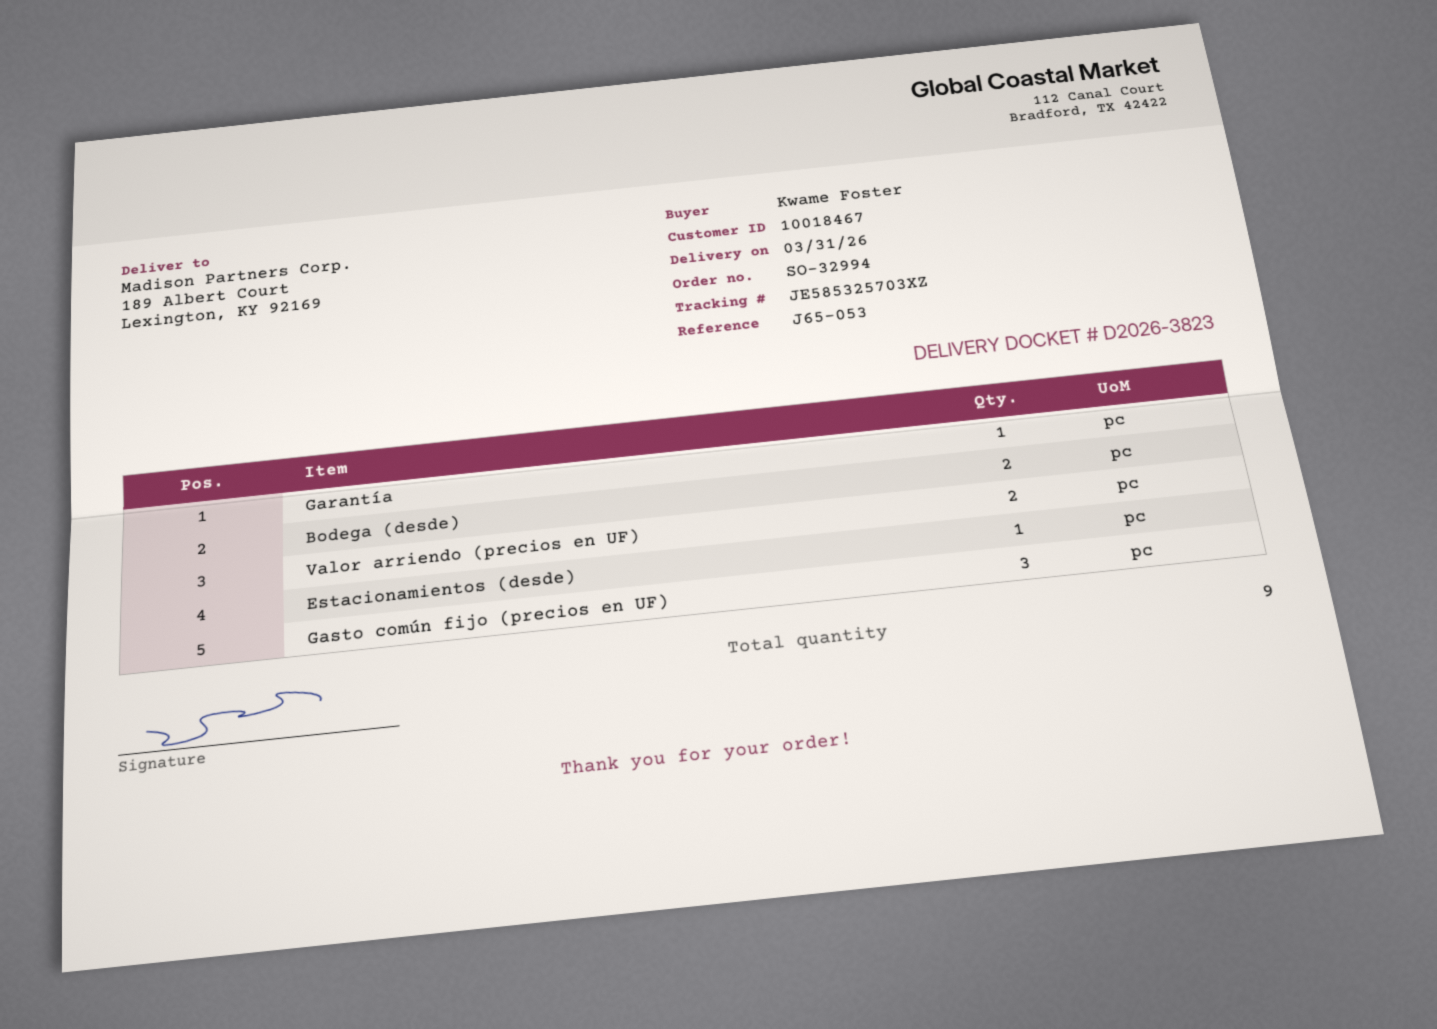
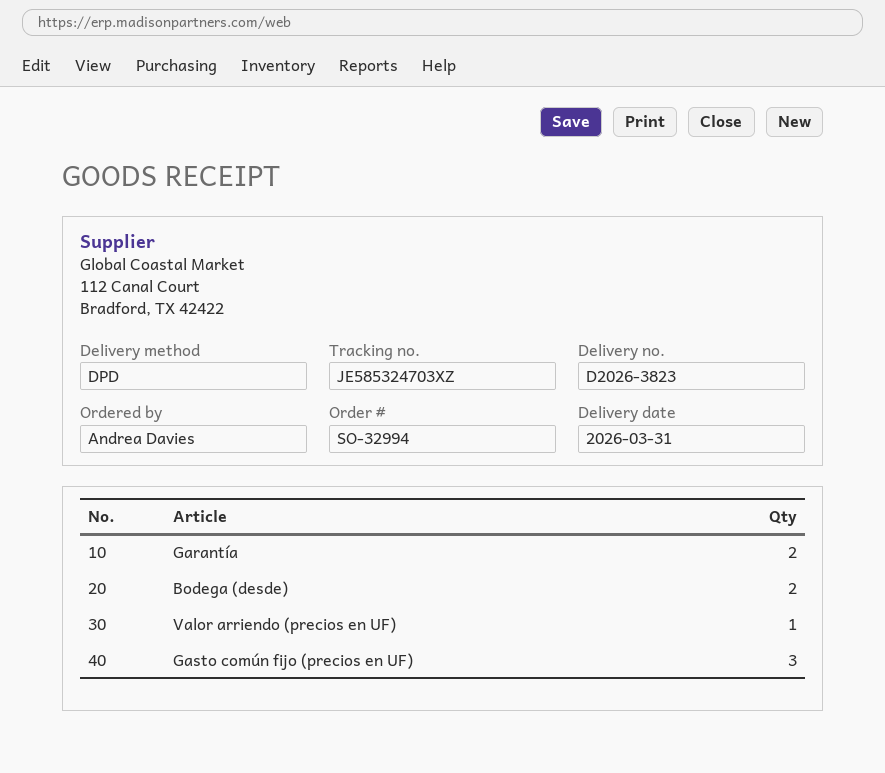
ordered by: Kwame Foster -> Andrea Davies
tracking number: JE585325703XZ -> JE585324703XZ
Garantía: 1 -> 2
Valor arriendo (precios en UF): 2 -> 1
Estacionamientos (desde): 1 -> none

